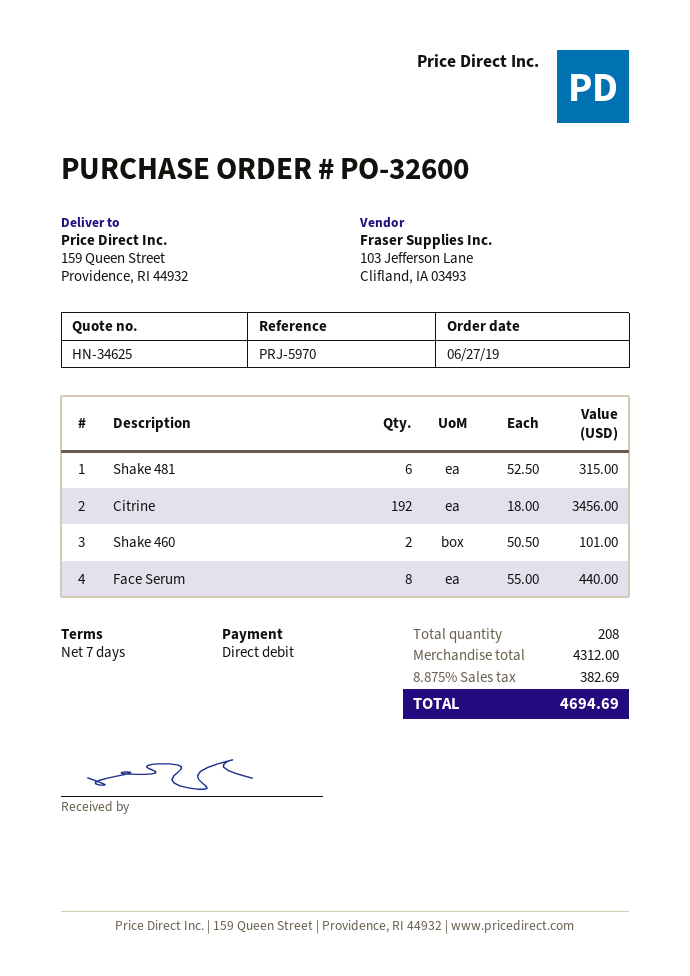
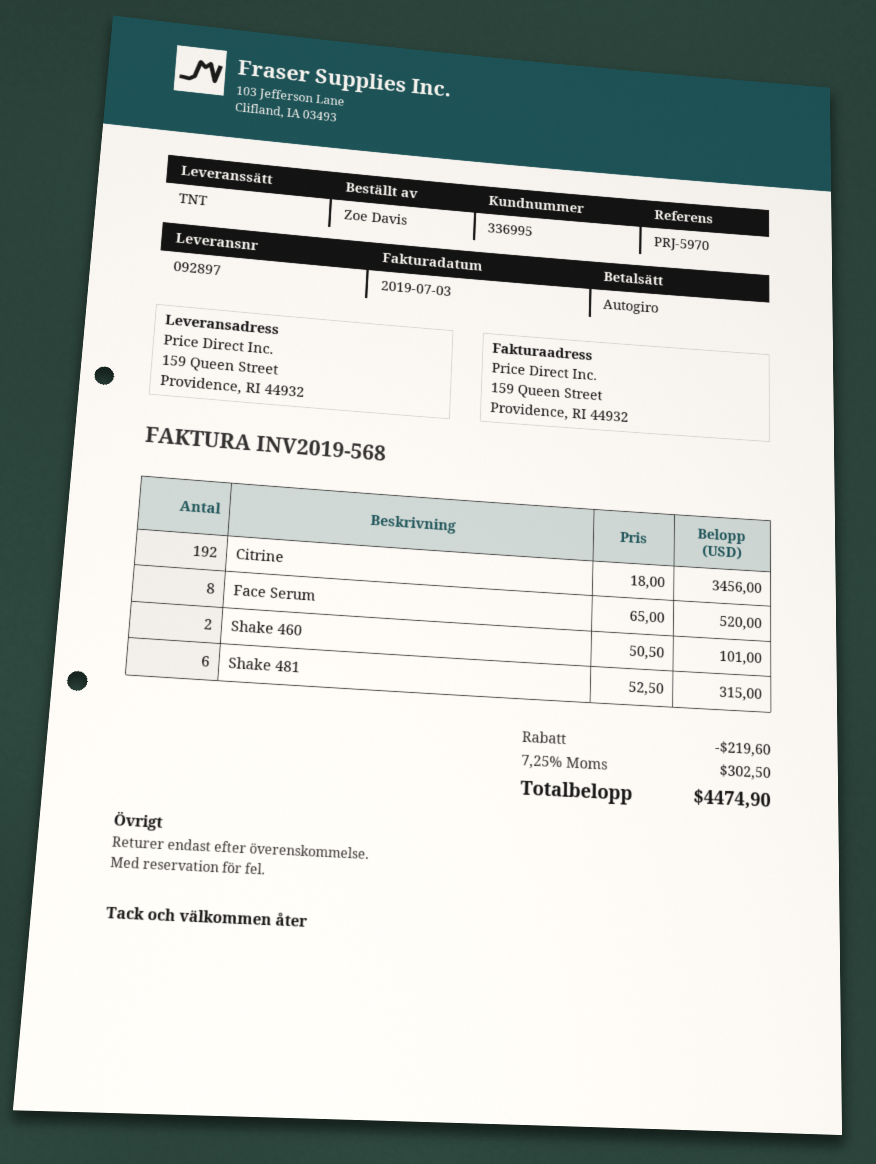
Face Serum: 8 x 55.00 = 440.00 -> 8 x 65.00 = 520.00
discount: none -> 219.60
tax: 8.875% = 382.69 -> 7.25% = 302.50
total: 4694.69 -> 4474.90

